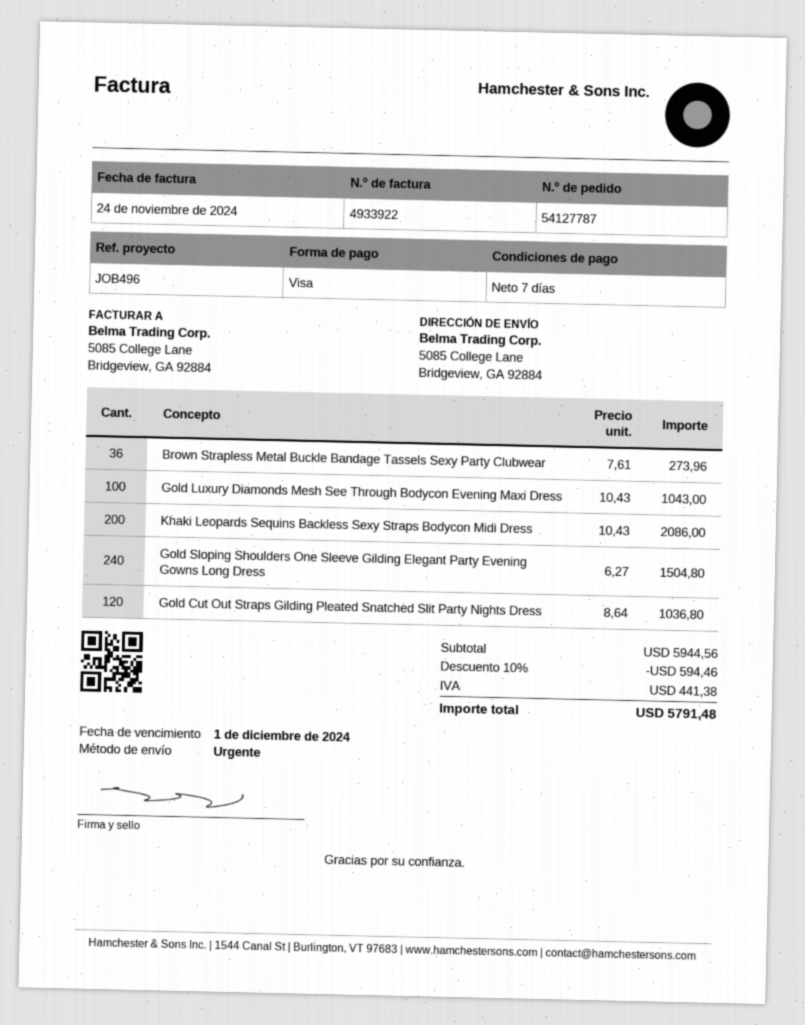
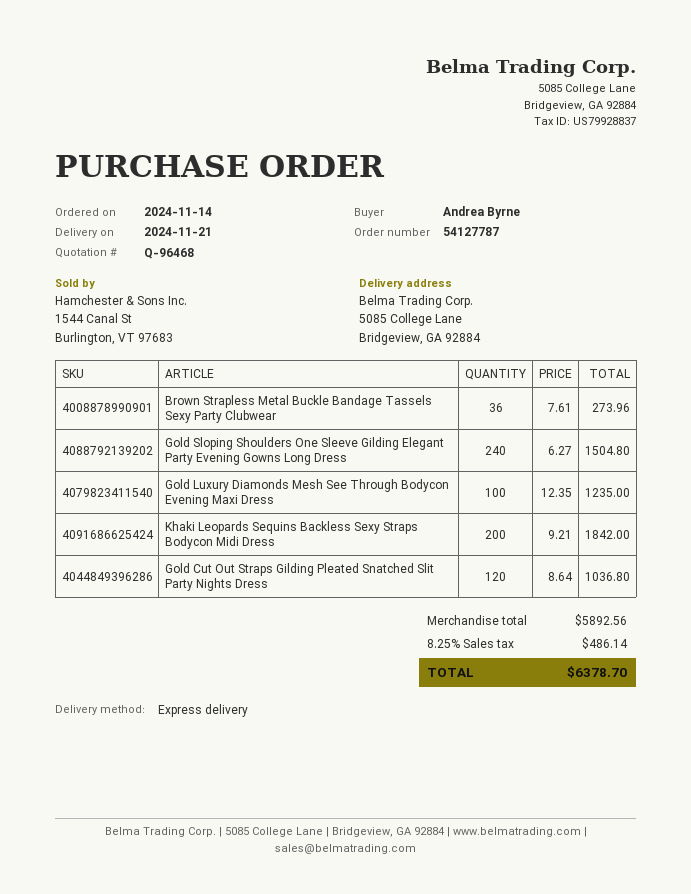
Gold Luxury Diamonds Mesh See Through Bodycon Evening Maxi Dress: 100 x 10.43 = 1043.00 -> 100 x 12.35 = 1235.00
Khaki Leopards Sequins Backless Sexy Straps Bodycon Midi Dress: 200 x 10.43 = 2086.00 -> 200 x 9.21 = 1842.00
subtotal: 5944.56 -> 5892.56
discount: 10% = 594.46 -> none
tax: 441.38 -> 486.14
total: 5791.48 -> 6378.70

